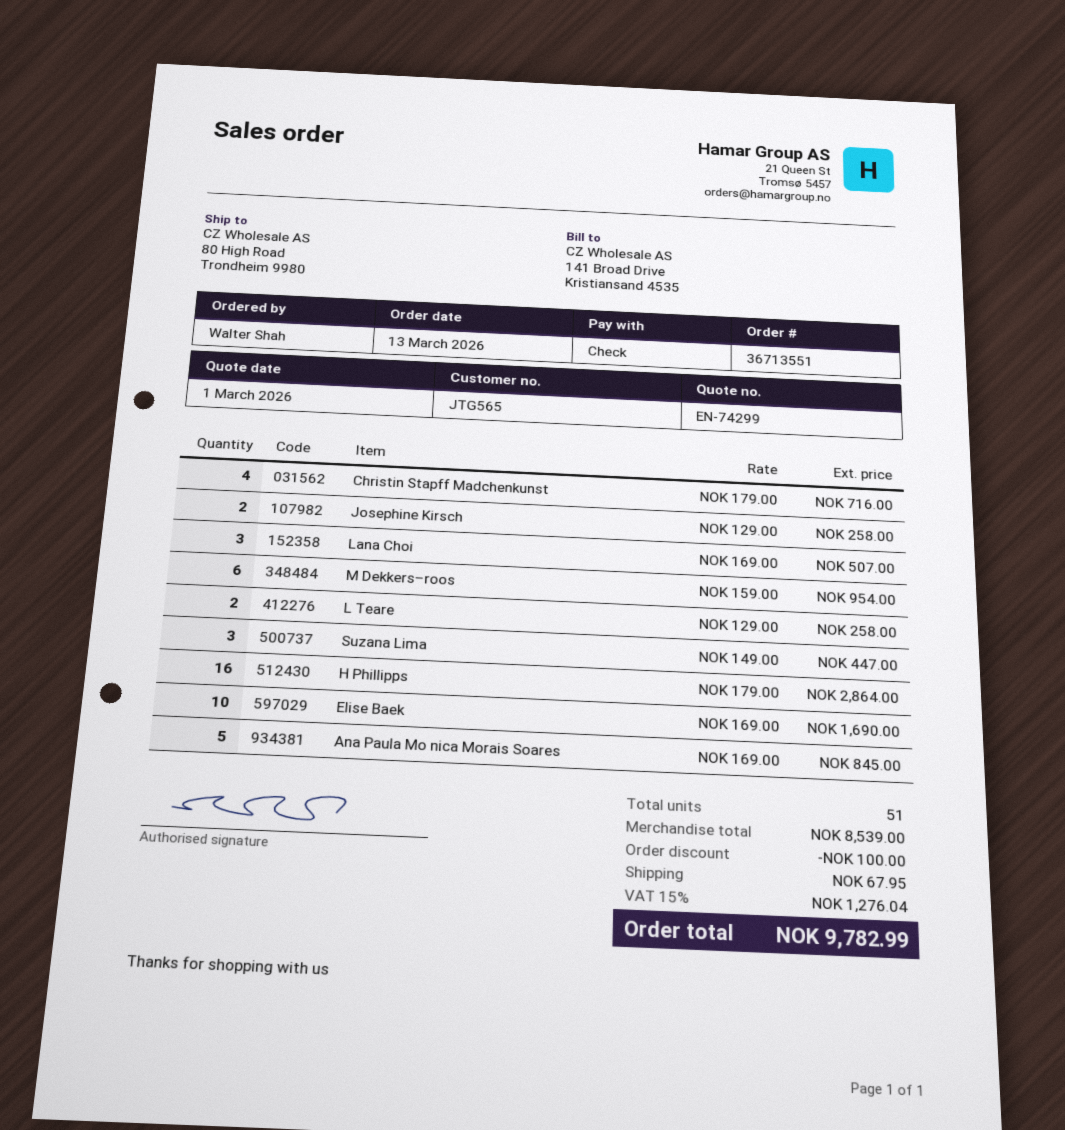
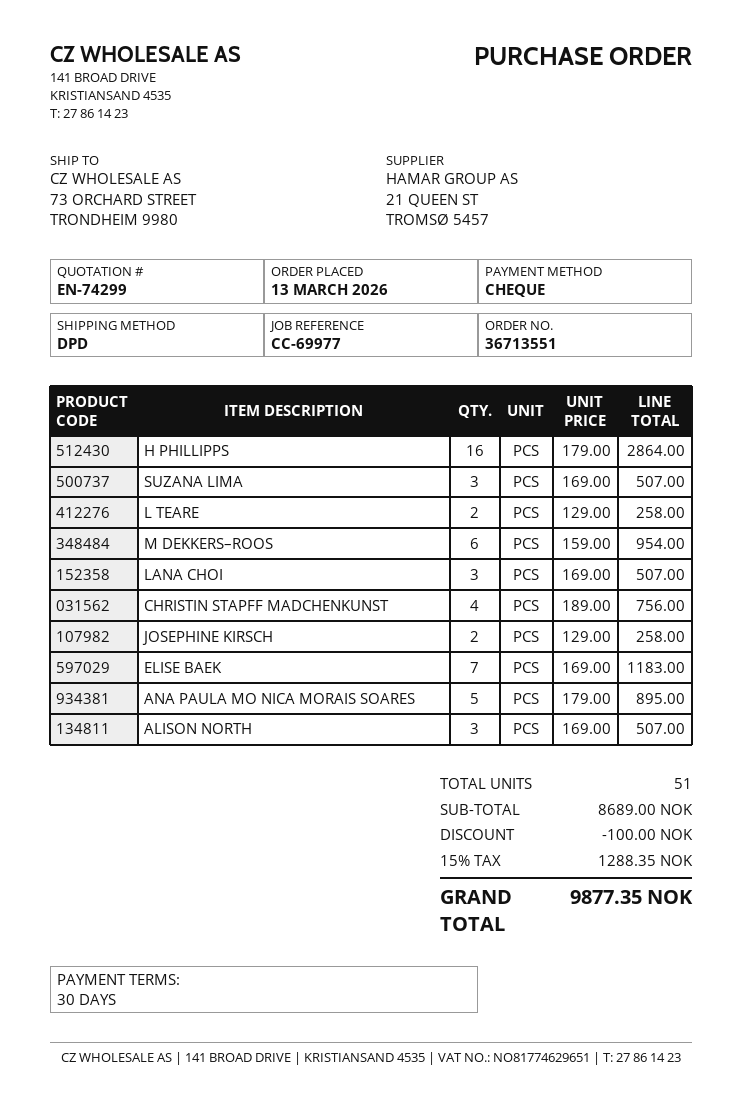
ship to: 80 High Road, Trondheim 9980 -> 73 ORCHARD STREET, TRONDHEIM 9980
Christin Stapff Madchenkunst: 4 x 179.00 = 716.00 -> 4 x 189.00 = 756.00
Suzana Lima: 3 x 149.00 = 447.00 -> 3 x 169.00 = 507.00
Elise Baek: 10 x 169.00 = 1690.00 -> 7 x 169.00 = 1183.00
Ana Paula Mo nica Morais Soares: 5 x 169.00 = 845.00 -> 5 x 179.00 = 895.00
ALISON NORTH: none -> 3 x 169.00 = 507.00
subtotal: 8539.00 -> 8689.00
shipping: 67.95 -> none
tax: 15% = 1276.04 -> 15% = 1288.35
total: 9782.99 -> 9877.35

